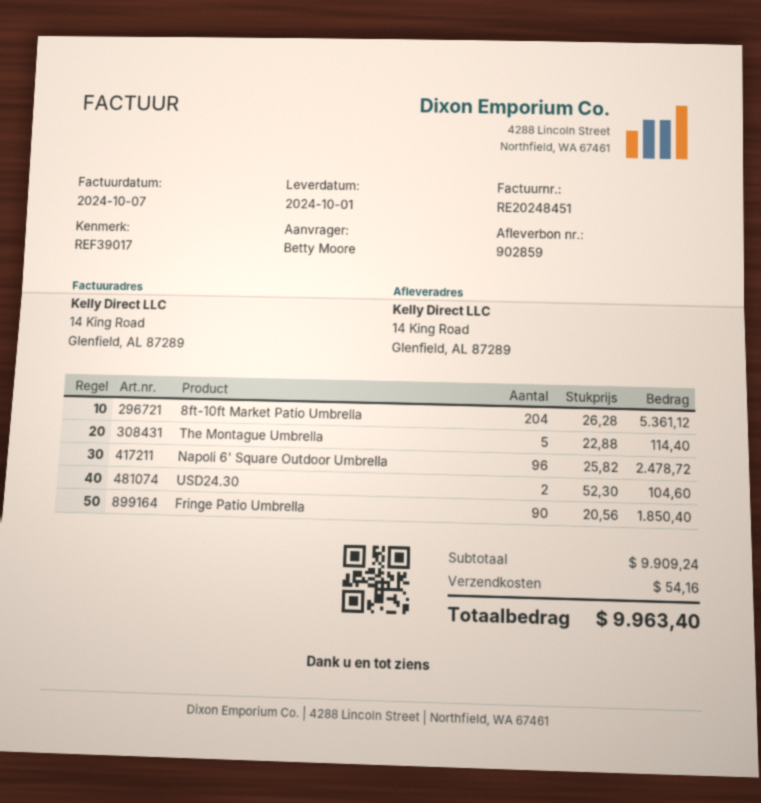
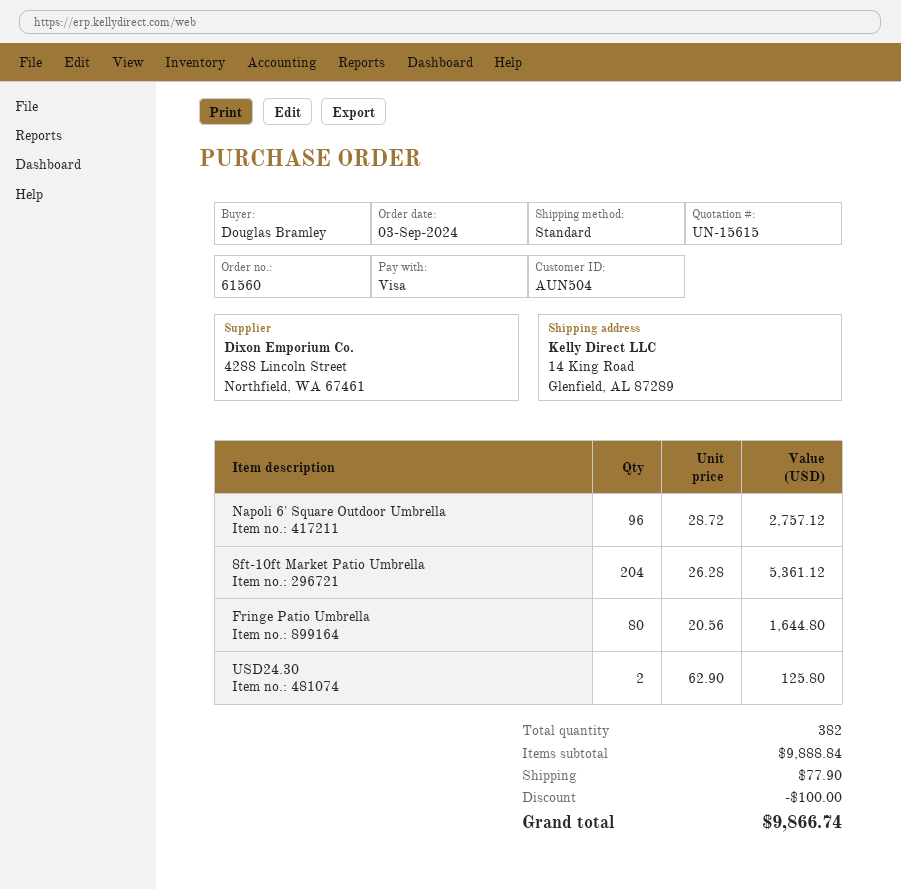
ordered by: Betty Moore -> Douglas Bramley
The Montague Umbrella: 5 x 22.88 = 114.40 -> none
Napoli 6' Square Outdoor Umbrella: 96 x 25.82 = 2478.72 -> 96 x 28.72 = 2757.12
USD24.30: 2 x 52.30 = 104.60 -> 2 x 62.90 = 125.80
Fringe Patio Umbrella: 90 x 20.56 = 1850.40 -> 80 x 20.56 = 1644.80
subtotal: 9909.24 -> 9888.84
discount: none -> 100.00
shipping: 54.16 -> 77.90
total: 9963.40 -> 9866.74

